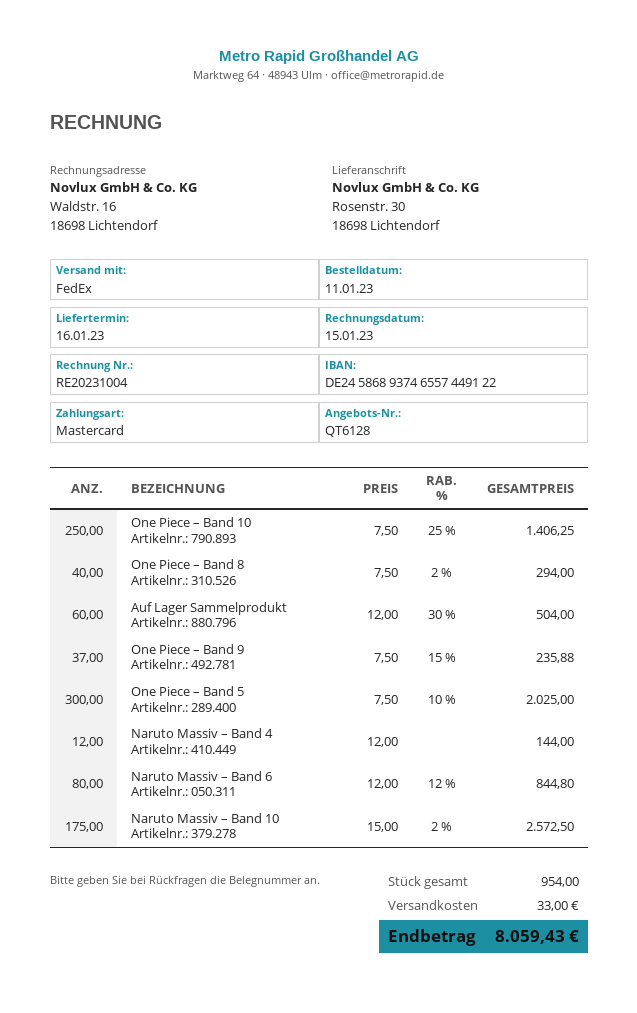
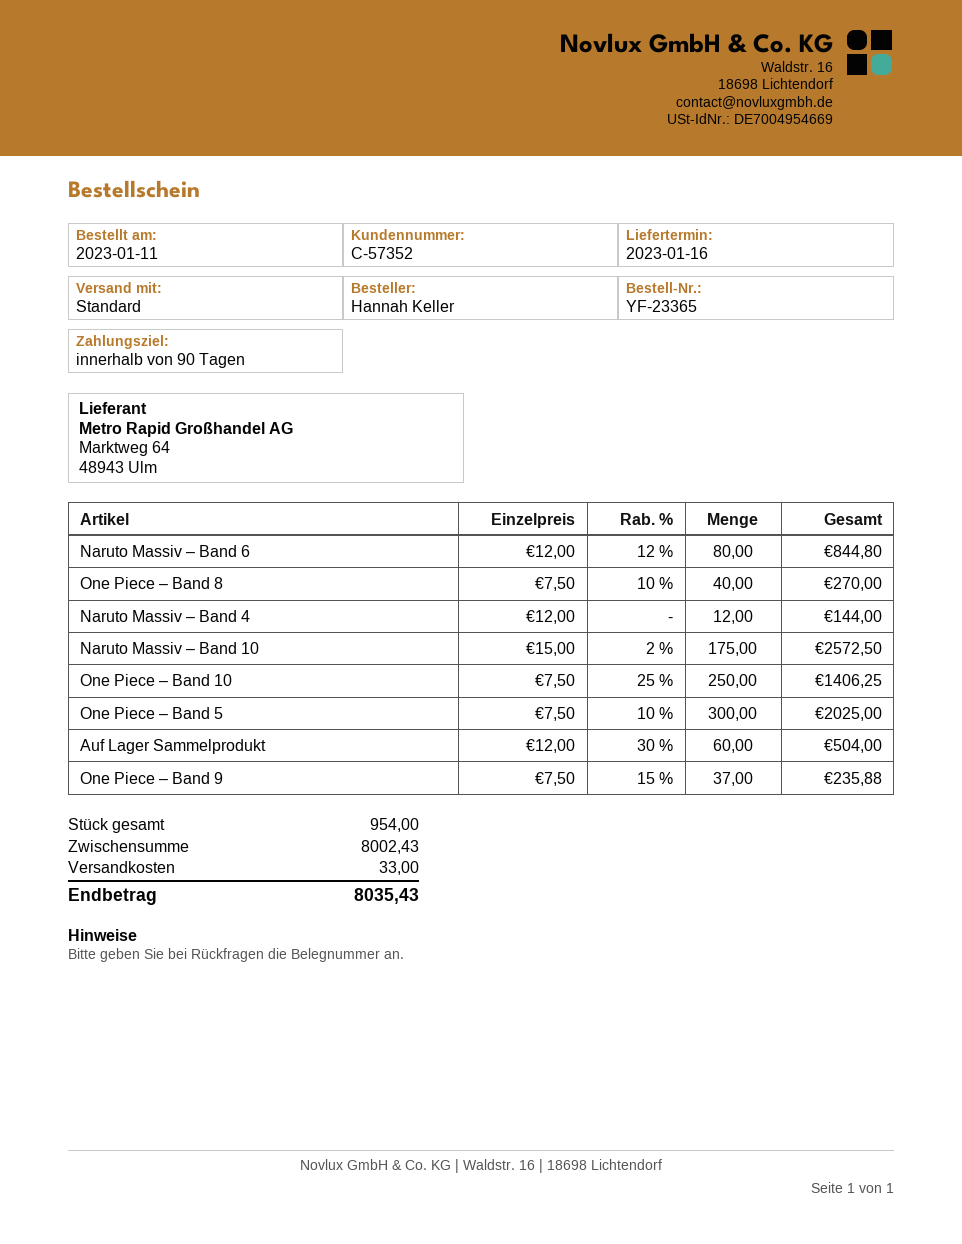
shipping method: FedEx -> standard
One Piece – Band 8: 40 x 7.50 - 2% = 294.00 -> 40 x 7.50 - 10% = 270.00
total: 8059.43 -> 8035.43

